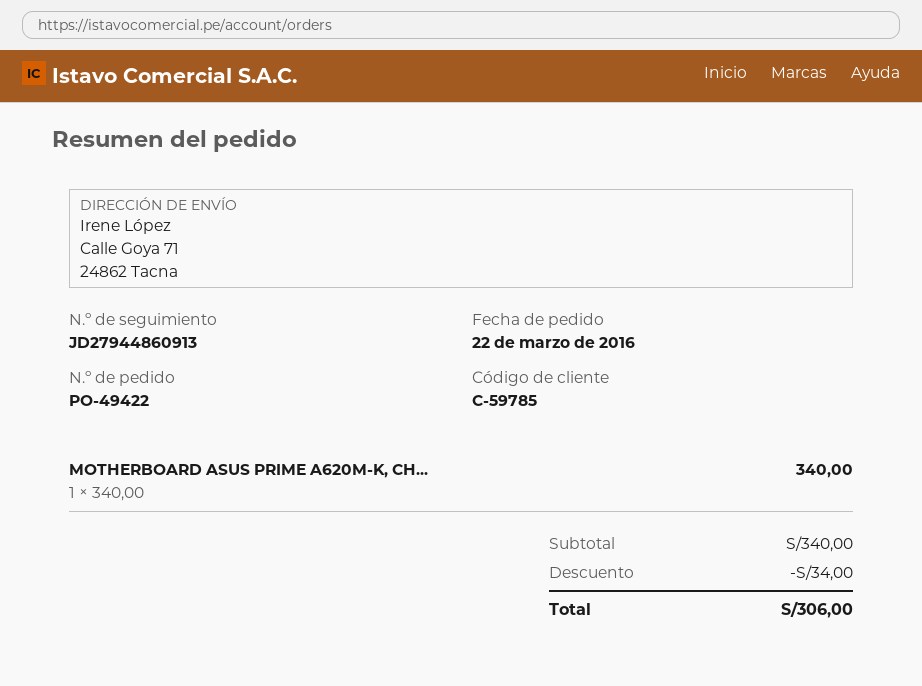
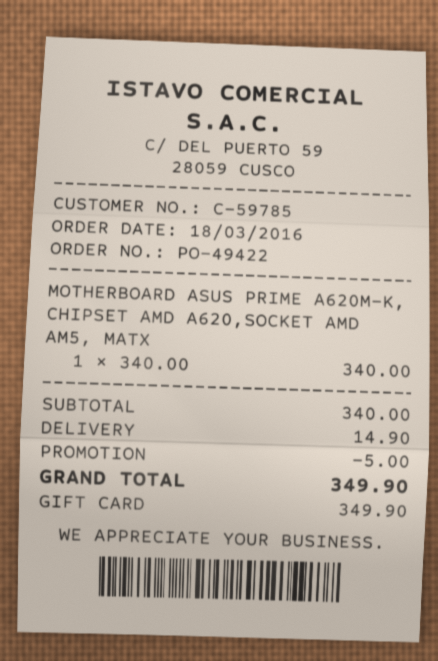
order date: 2016-03-22 -> 2016-03-18
discount: 34.00 -> 5.00
shipping: none -> 14.90
total: 306.00 -> 349.90

